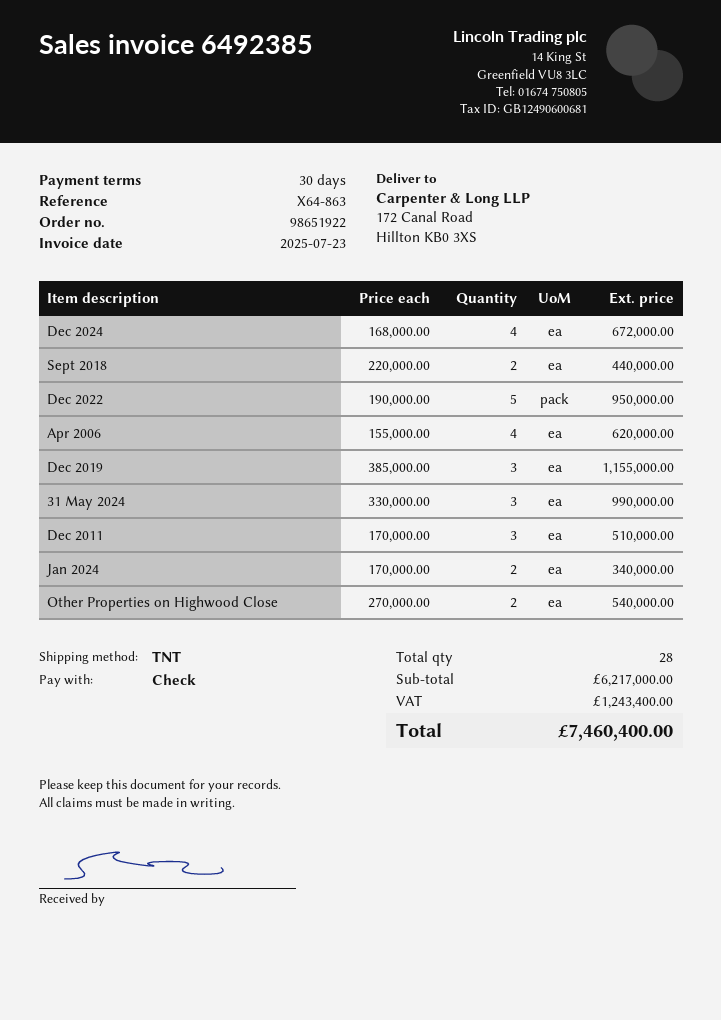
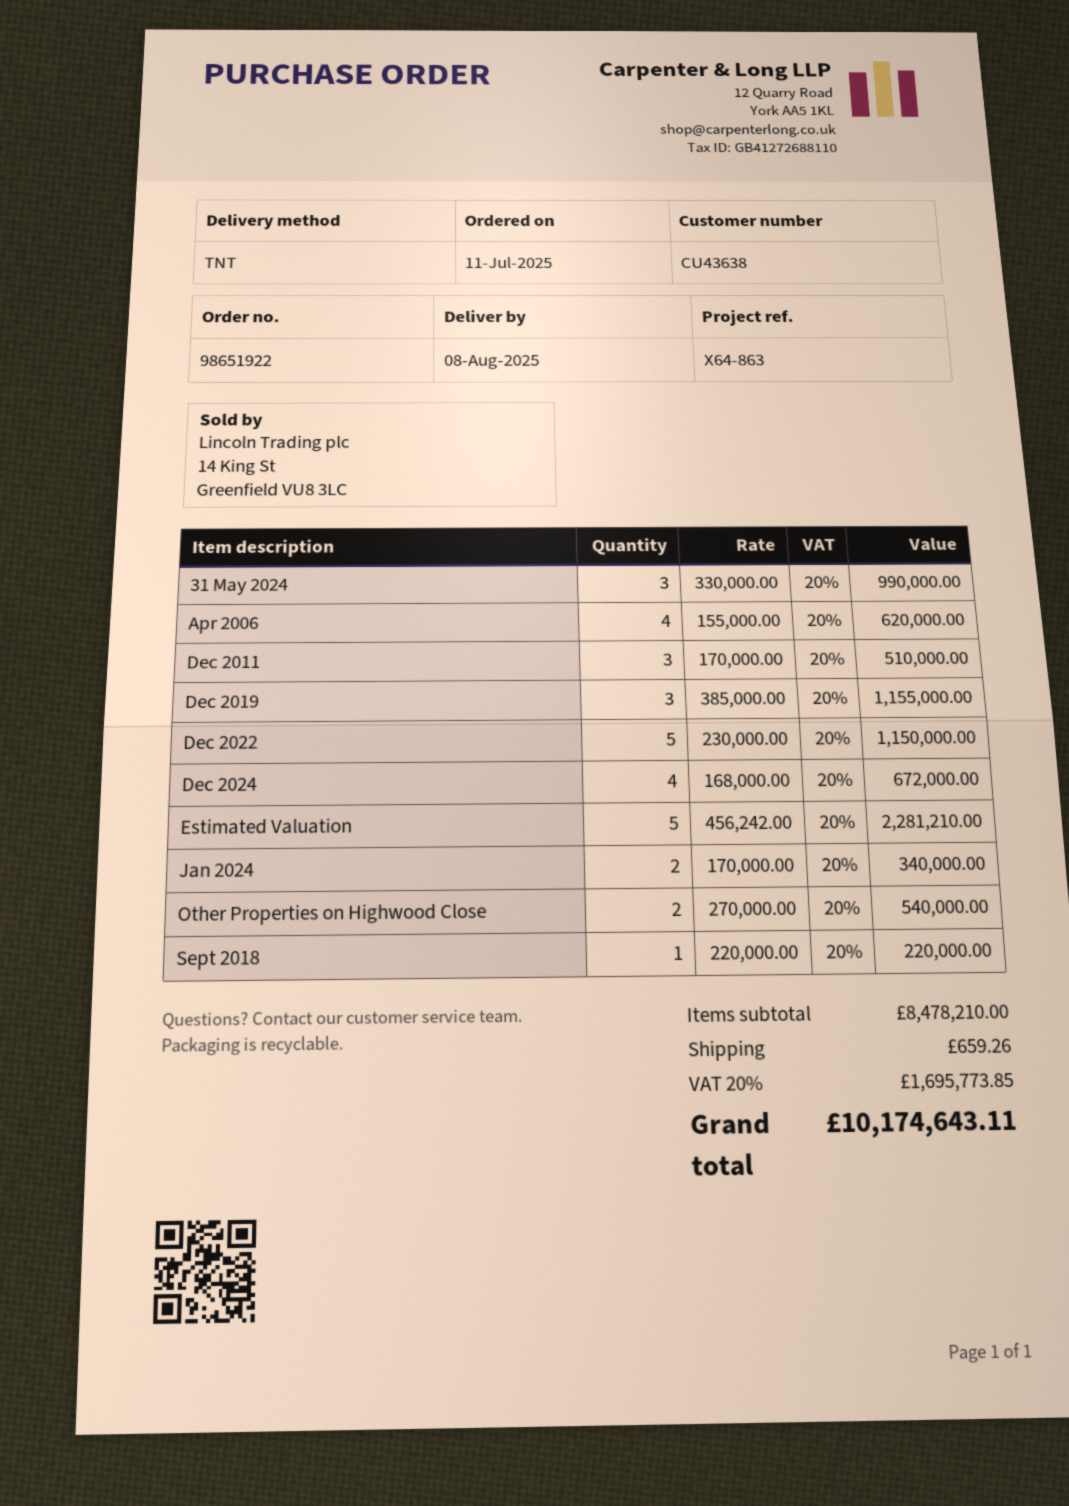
Sept 2018: 2 x 220000.00 = 440000.00 -> 1 x 220000.00 = 220000.00
Dec 2022: 5 x 190000.00 = 950000.00 -> 5 x 230000.00 = 1150000.00
Estimated Valuation: none -> 5 x 456242.00 = 2281210.00
subtotal: 6217000.00 -> 8478210.00
shipping: none -> 659.26
tax: 1243400.00 -> 1695773.85
total: 7460400.00 -> 10174643.11

